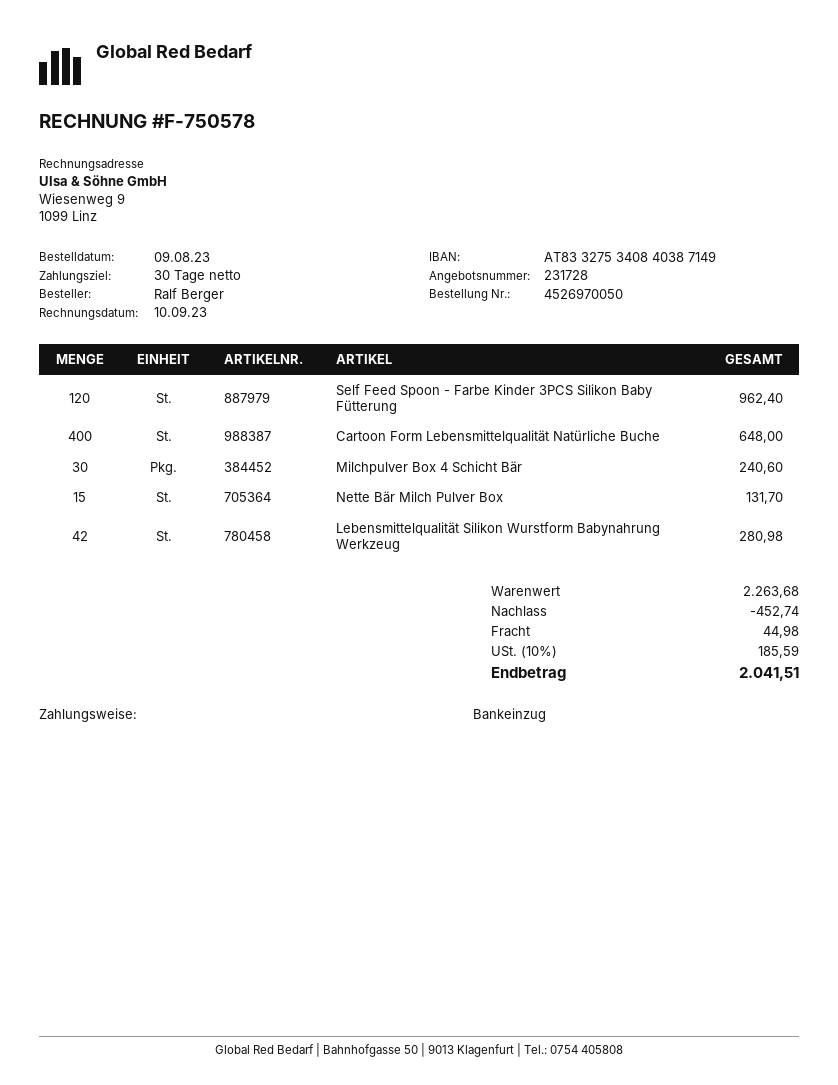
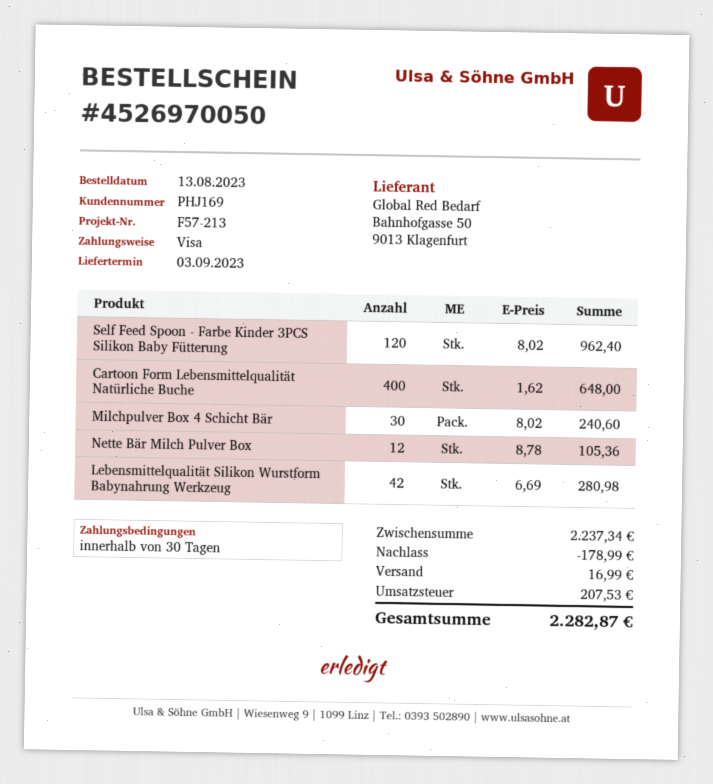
order date: 2023-08-09 -> 2023-08-13
payment method: direct debit -> Visa
Nette Bär Milch Pulver Box: 15 for 131.70 -> 12 for 105.36
subtotal: 2263.68 -> 2237.34
discount: 452.74 -> 178.99
shipping: 44.98 -> 16.99
tax: 185.59 -> 207.53
total: 2041.51 -> 2282.87

